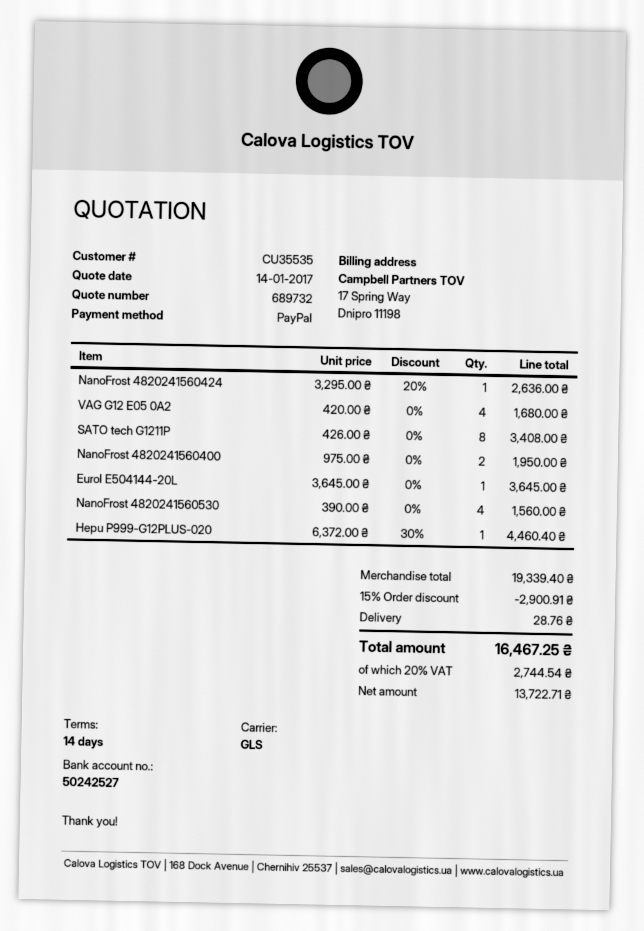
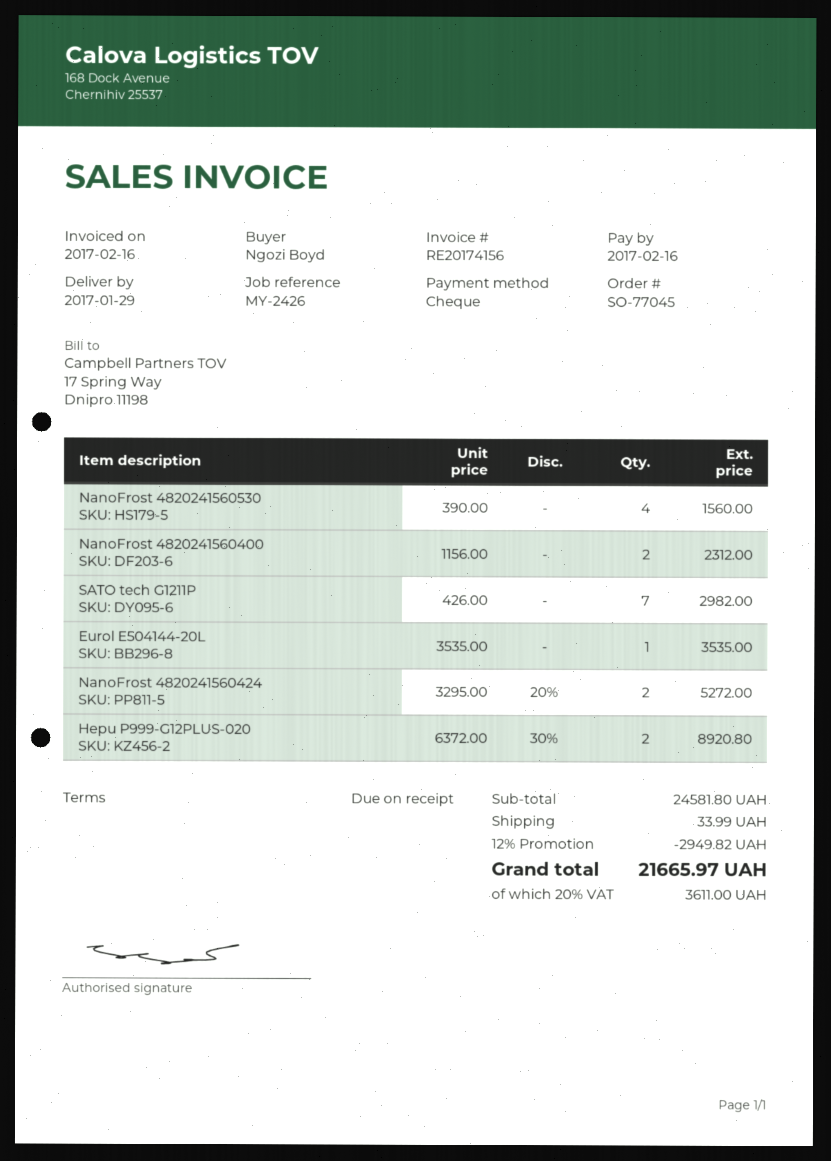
payment terms: 14 days -> on receipt
payment method: PayPal -> cheque
NanoFrost 4820241560424: 1 x 3295.00 - 20% = 2636.00 -> 2 x 3295.00 - 20% = 5272.00
VAG G12 E05 0A2: 4 x 420.00 = 1680.00 -> none
SATO tech G1211P: 8 x 426.00 = 3408.00 -> 7 x 426.00 = 2982.00
NanoFrost 4820241560400: 2 x 975.00 = 1950.00 -> 2 x 1156.00 = 2312.00
Eurol E504144-20L: 1 x 3645.00 = 3645.00 -> 1 x 3535.00 = 3535.00
Hepu P999-G12PLUS-020: 1 x 6372.00 - 30% = 4460.40 -> 2 x 6372.00 - 30% = 8920.80
subtotal: 19339.40 -> 24581.80
discount: 15% = 2900.91 -> 12% = 2949.82
shipping: 28.76 -> 33.99
tax: 20% = 2744.54 -> 20% = 3611.00
total: 16467.25 -> 21665.97

